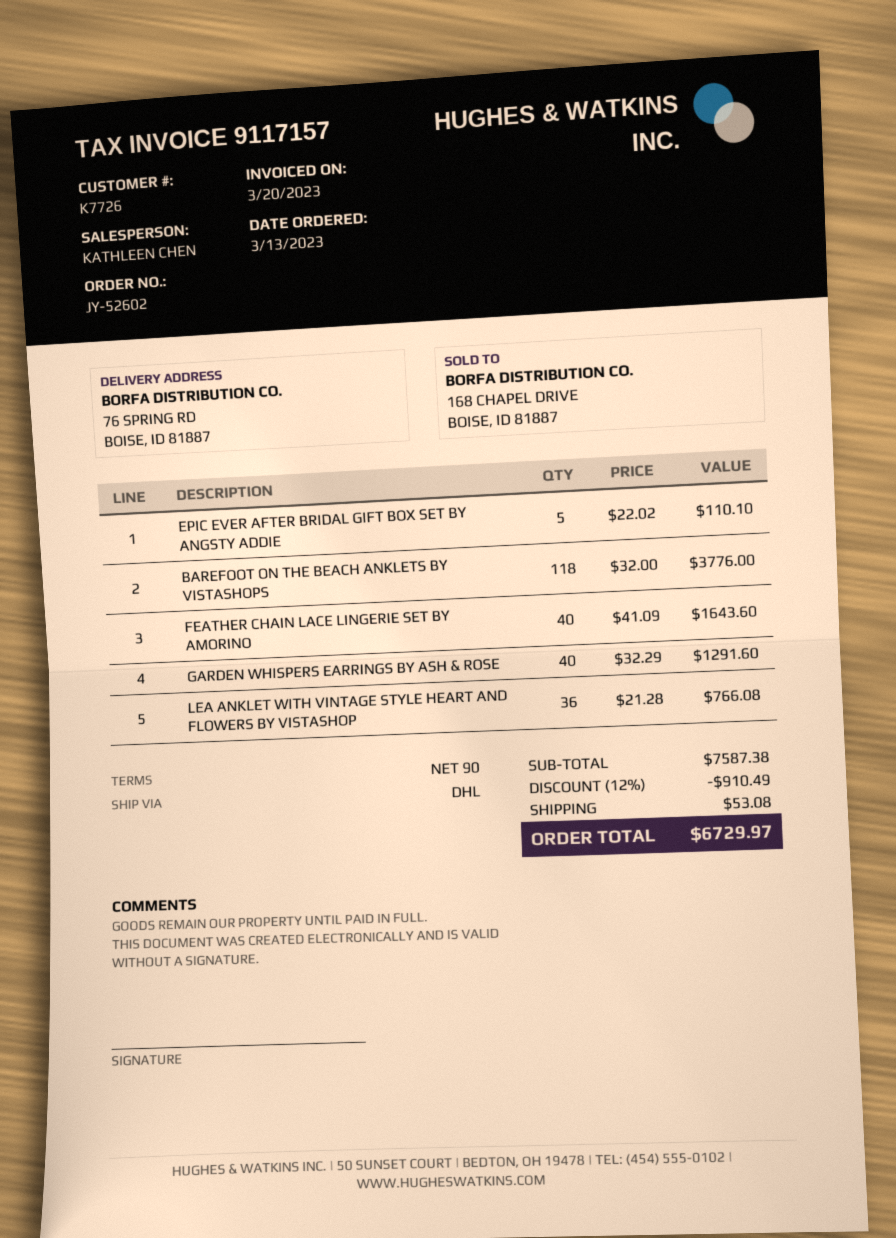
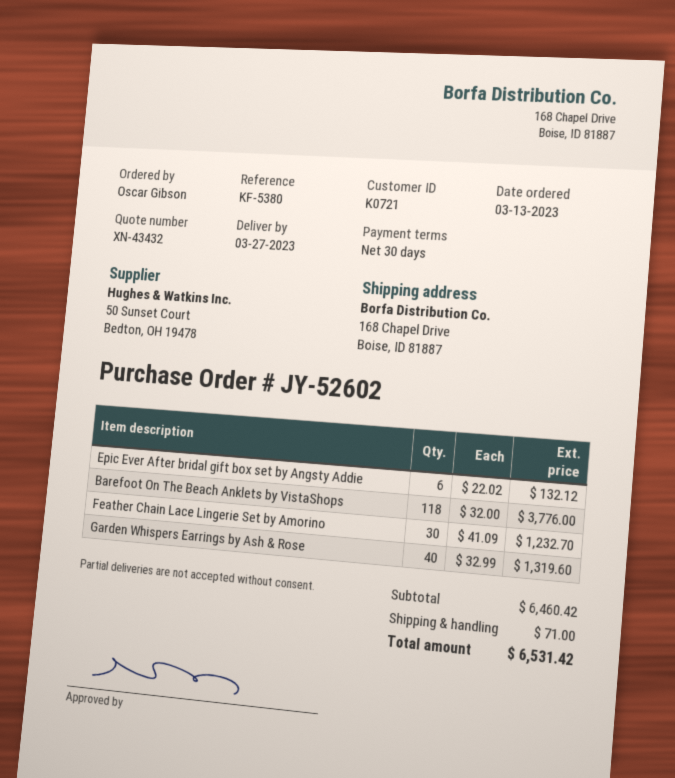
payment terms: 90 days -> 30 days
customer number: K7726 -> K0721
ship to: 76 SPRING RD, BOISE, ID 81887 -> 168 Chapel Drive, Boise, ID 81887
EPIC EVER AFTER BRIDAL GIFT BOX SET BY ANGSTY ADDIE: 5 x 22.02 = 110.10 -> 6 x 22.02 = 132.12
FEATHER CHAIN LACE LINGERIE SET BY AMORINO: 40 x 41.09 = 1643.60 -> 30 x 41.09 = 1232.70
GARDEN WHISPERS EARRINGS BY ASH & ROSE: 40 x 32.29 = 1291.60 -> 40 x 32.99 = 1319.60
LEA ANKLET WITH VINTAGE STYLE HEART AND FLOWERS BY VISTASHOP: 36 x 21.28 = 766.08 -> none
subtotal: 7587.38 -> 6460.42
discount: 12% = 910.49 -> none
shipping: 53.08 -> 71.00
total: 6729.97 -> 6531.42

